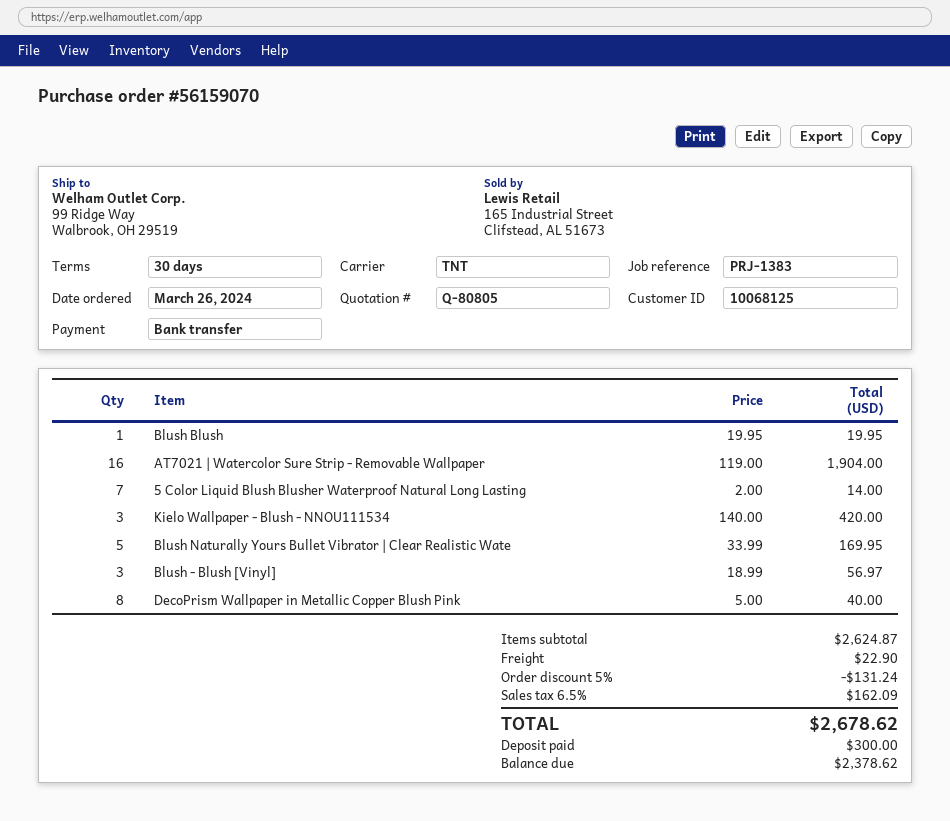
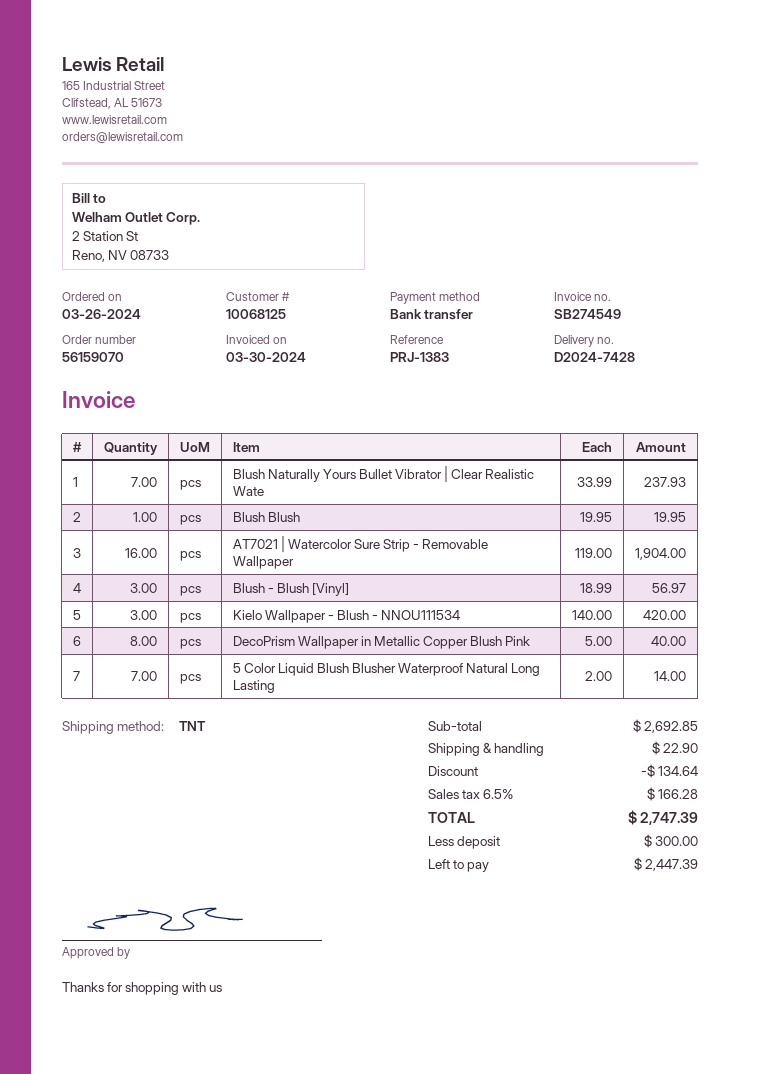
Blush Naturally Yours Bullet Vibrator | Clear Realistic Wate: 5 x 33.99 = 169.95 -> 7 x 33.99 = 237.93
subtotal: 2624.87 -> 2692.85
discount: 131.24 -> 134.64
tax: 6.5% = 162.09 -> 6.5% = 166.28
total: 2678.62 -> 2747.39
balance: 2378.62 -> 2447.39

